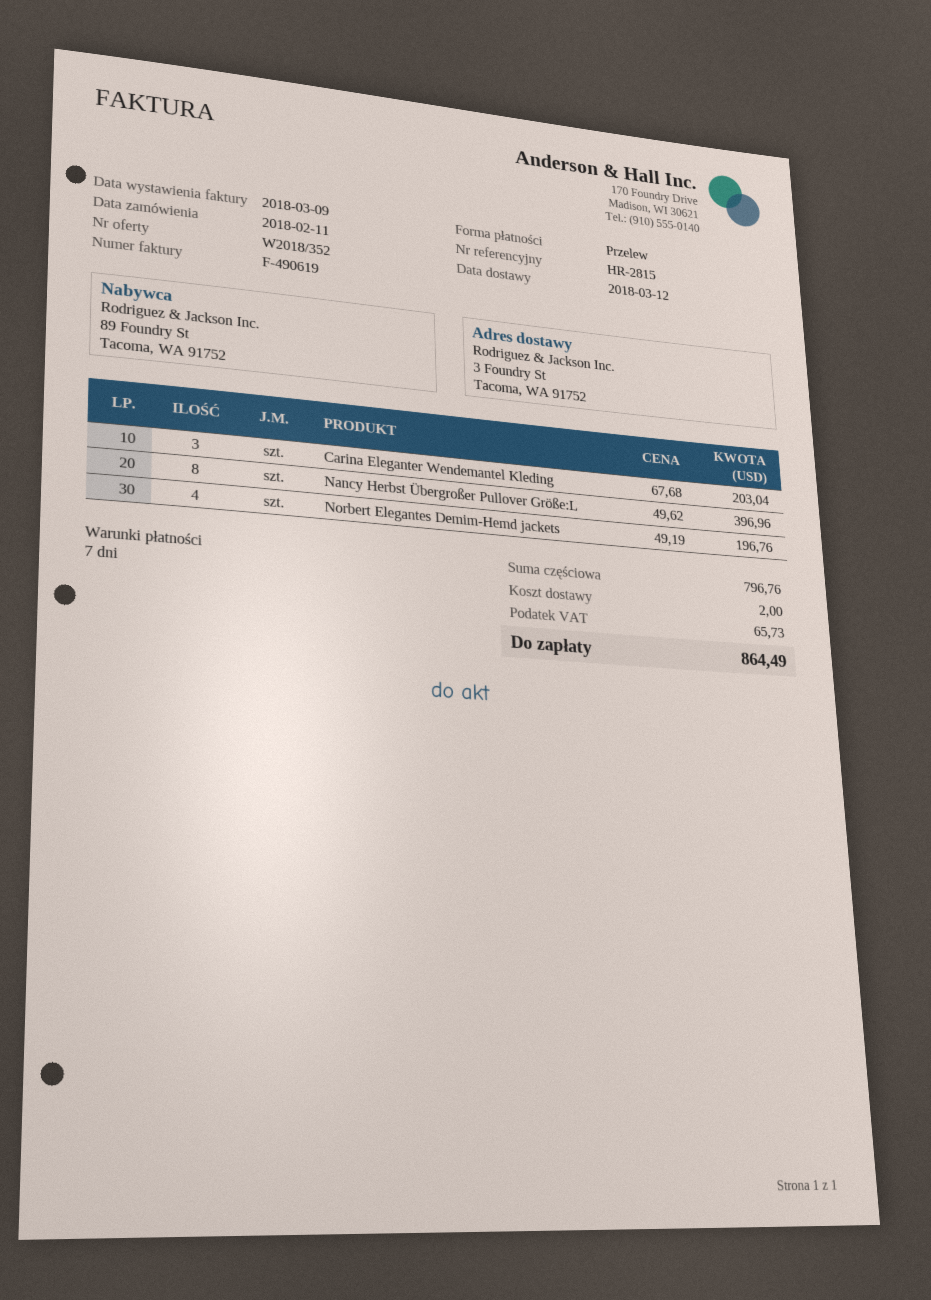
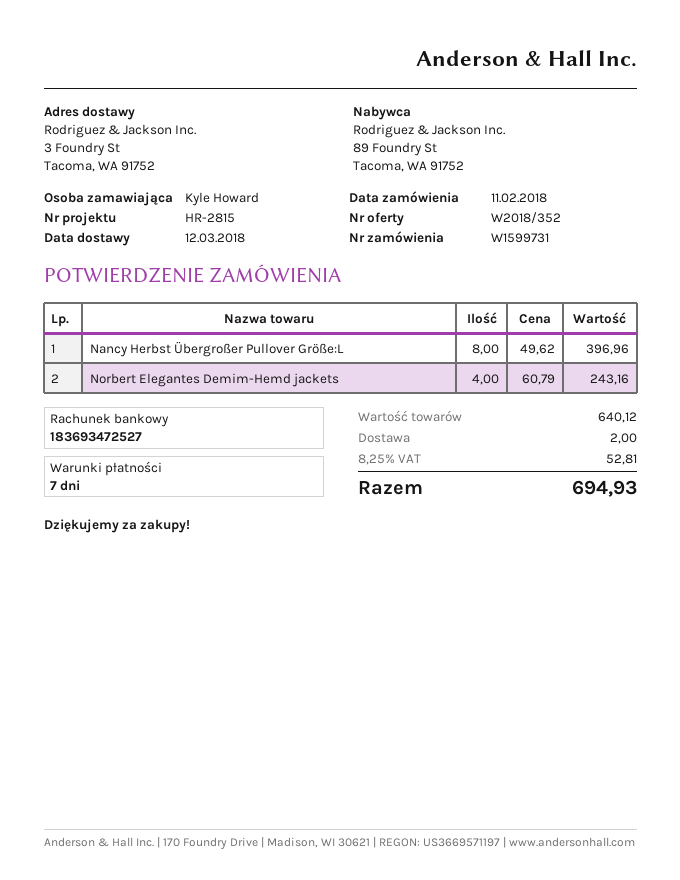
Carina Eleganter Wendemantel Kleding: 3 x 67.68 = 203.04 -> none
Norbert Elegantes Demim-Hemd jackets: 4 x 49.19 = 196.76 -> 4 x 60.79 = 243.16
subtotal: 796.76 -> 640.12
tax: 65.73 -> 52.81
total: 864.49 -> 694.93

